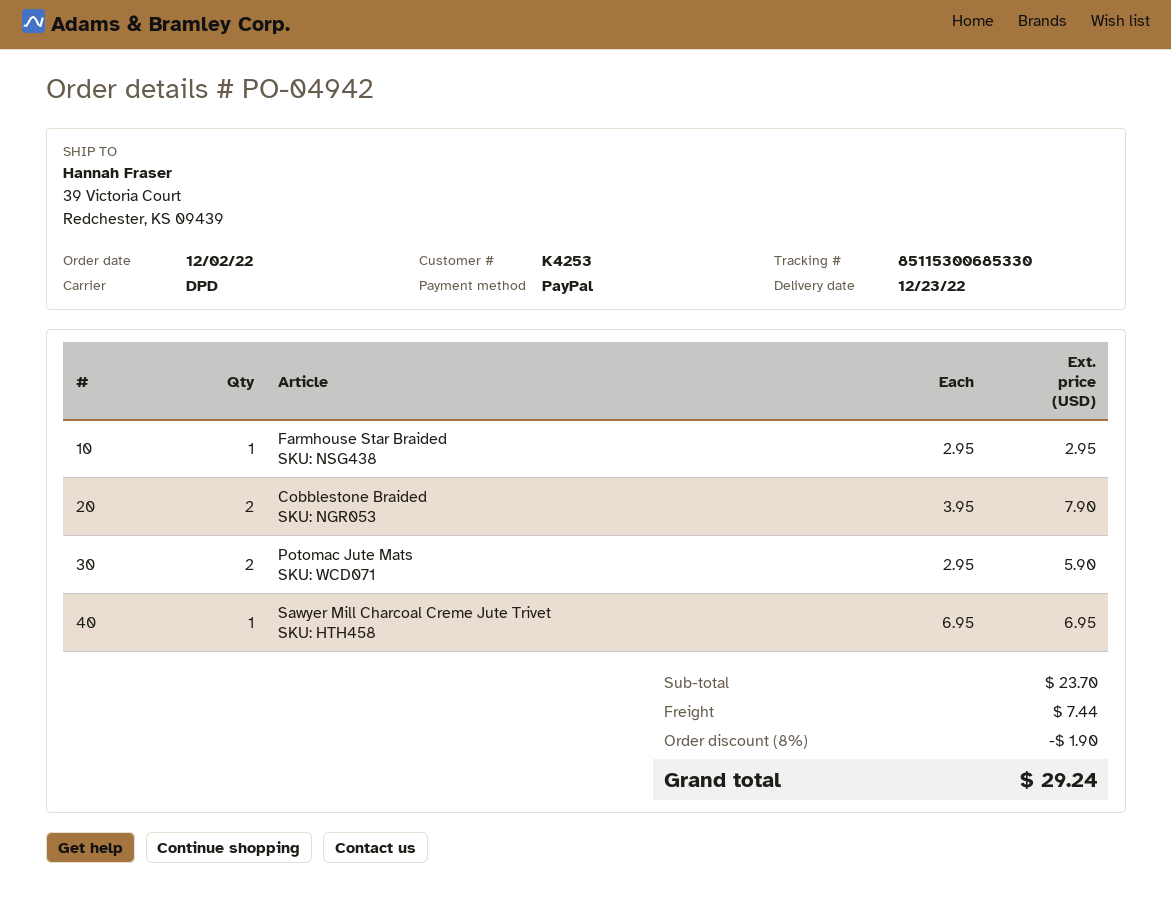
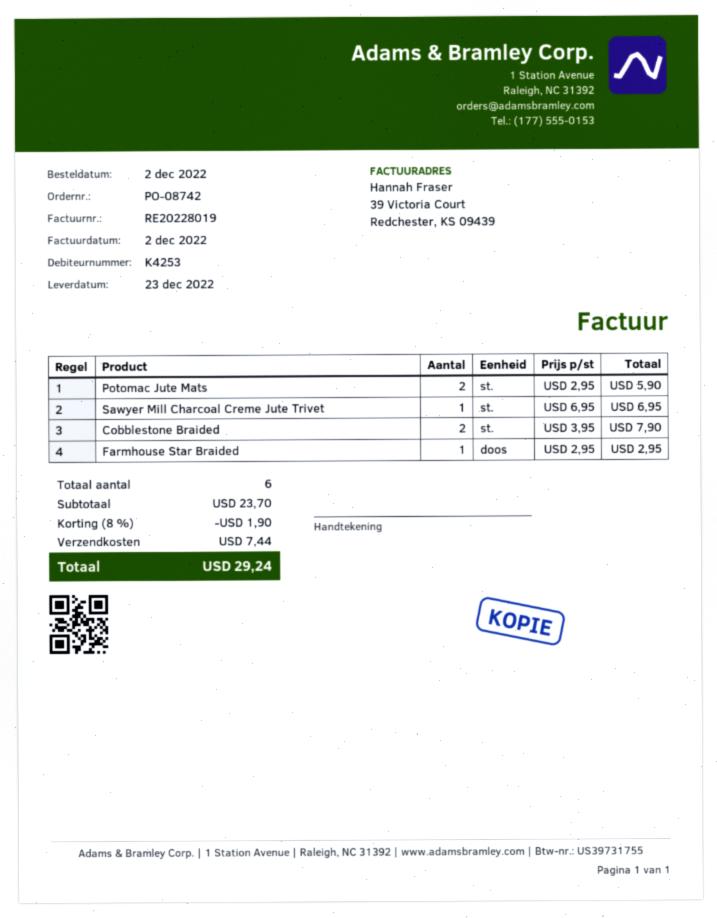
order number: PO-04942 -> PO-08742

